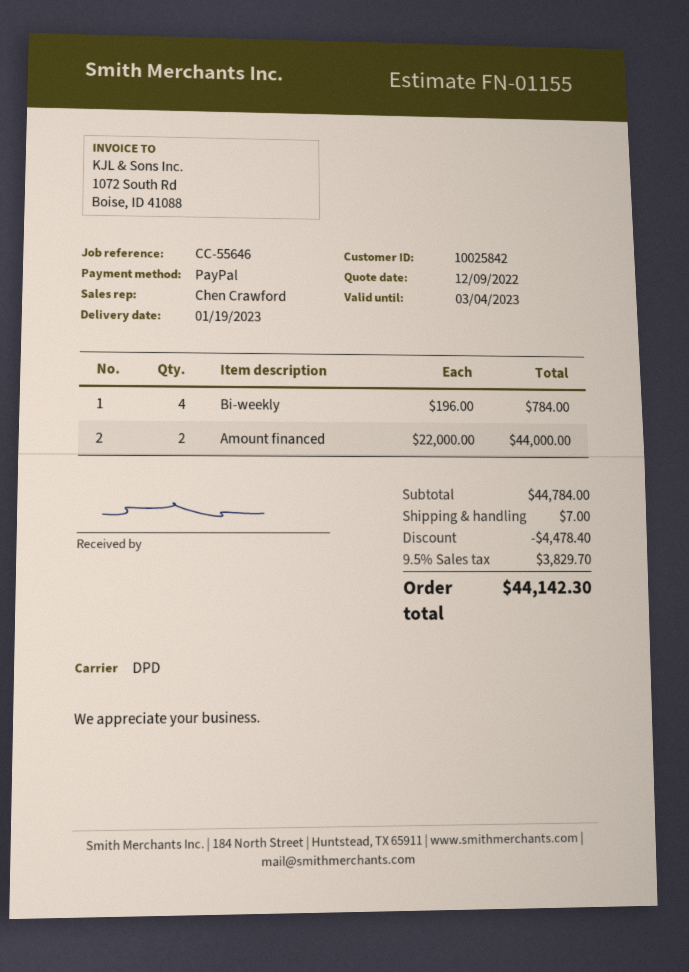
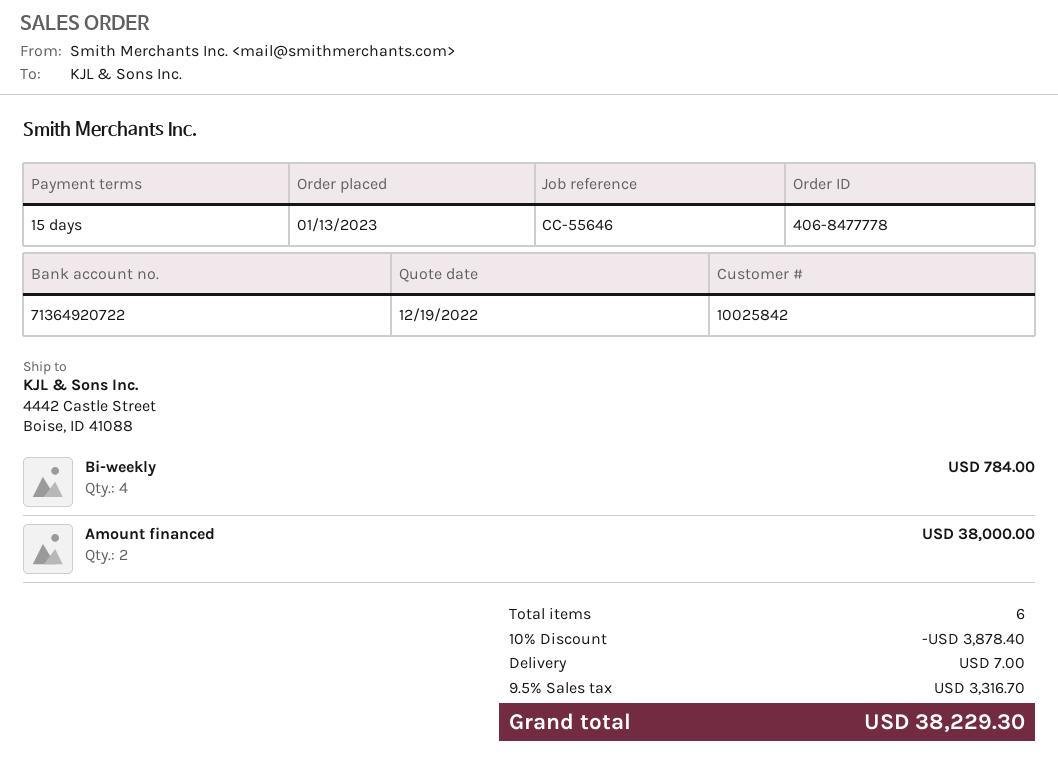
quote date: 2022-12-09 -> 2022-12-19
Amount financed: 2 for 44000.00 -> 2 for 38000.00
discount: 4478.40 -> 3878.40
tax: 9.5% = 3829.70 -> 9.5% = 3316.70
total: 44142.30 -> 38229.30

